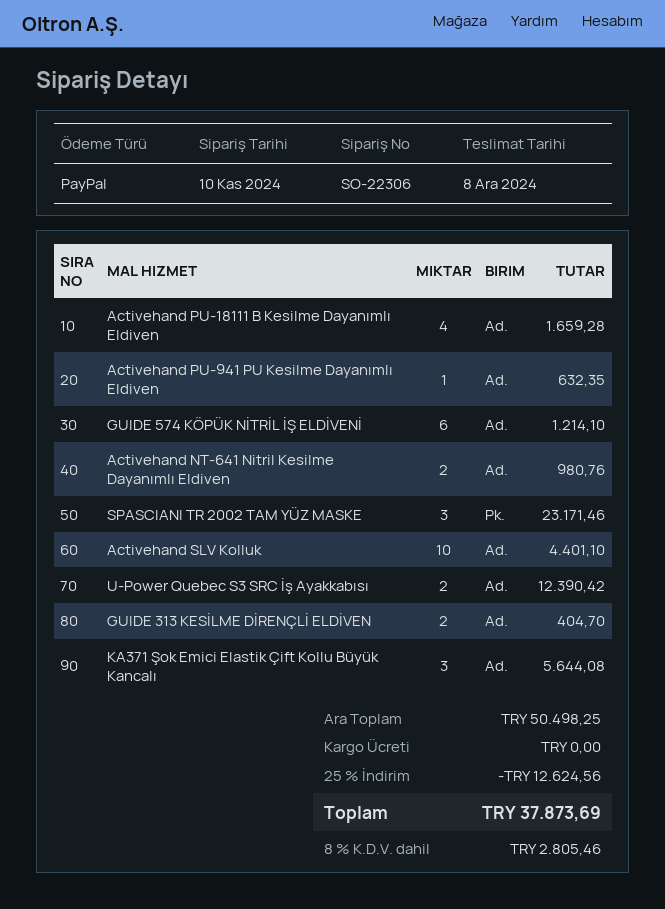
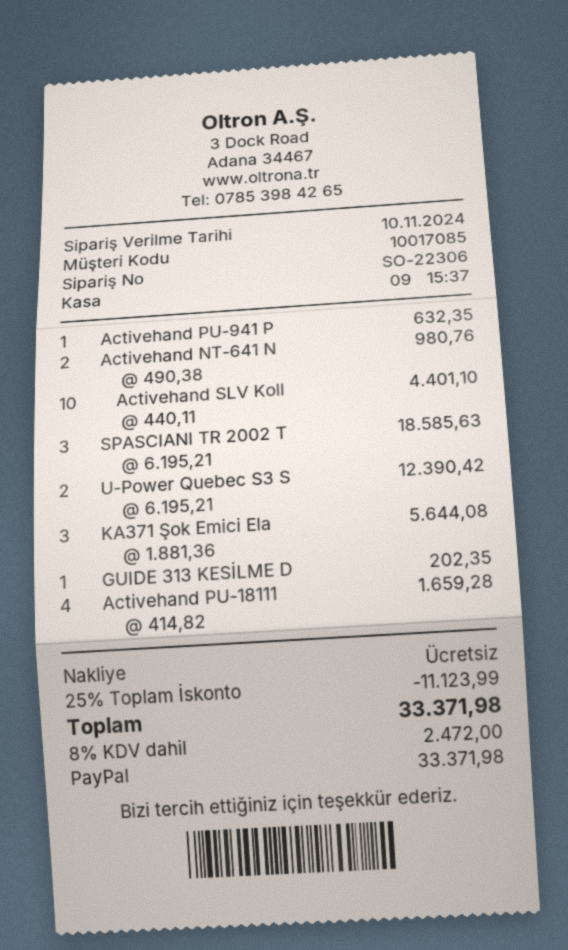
GUIDE 574 KÖPÜK NİTRİL İŞ ELDİVENİ: 6 for 1214.10 -> none
SPASCIANI TR 2002 TAM YÜZ MASKE: 3 for 23171.46 -> 3 for 18585.63
GUIDE 313 KESİLME DİRENÇLİ ELDİVEN: 2 for 404.70 -> 1 for 202.35
discount: 25% = 12624.56 -> 25% = 11123.99
tax: 8% = 2805.46 -> 8% = 2472.00
total: 37873.69 -> 33371.98

